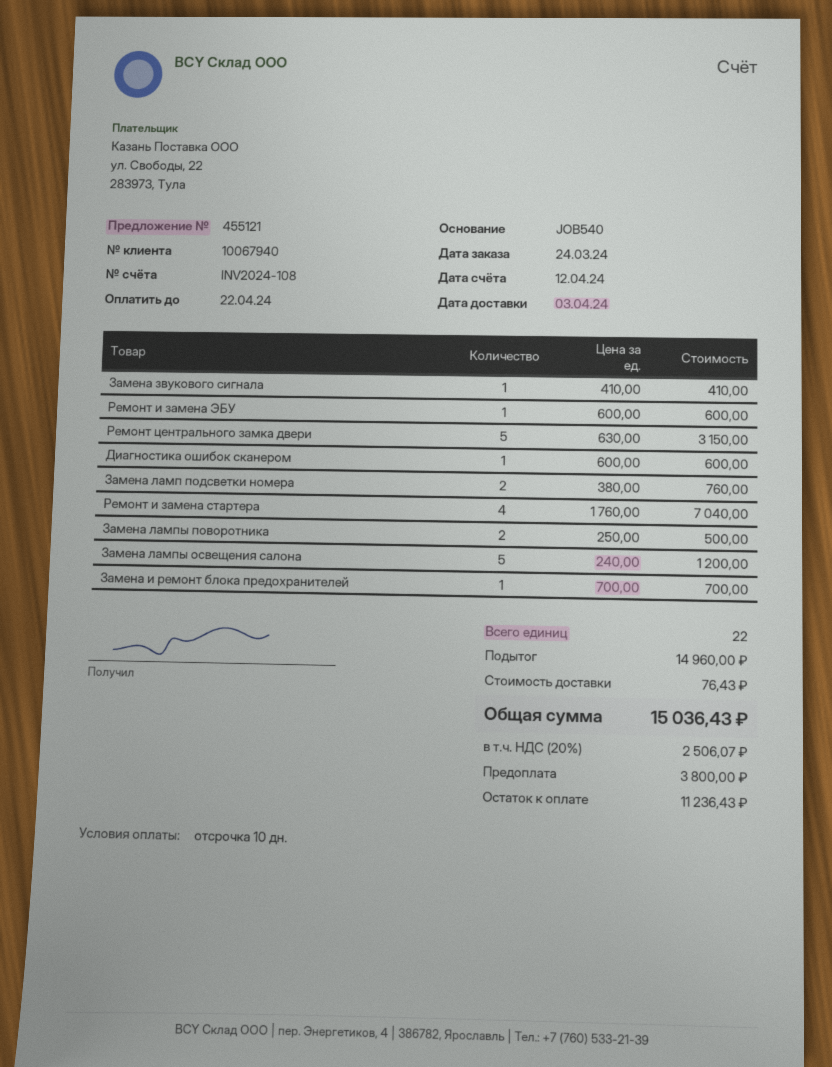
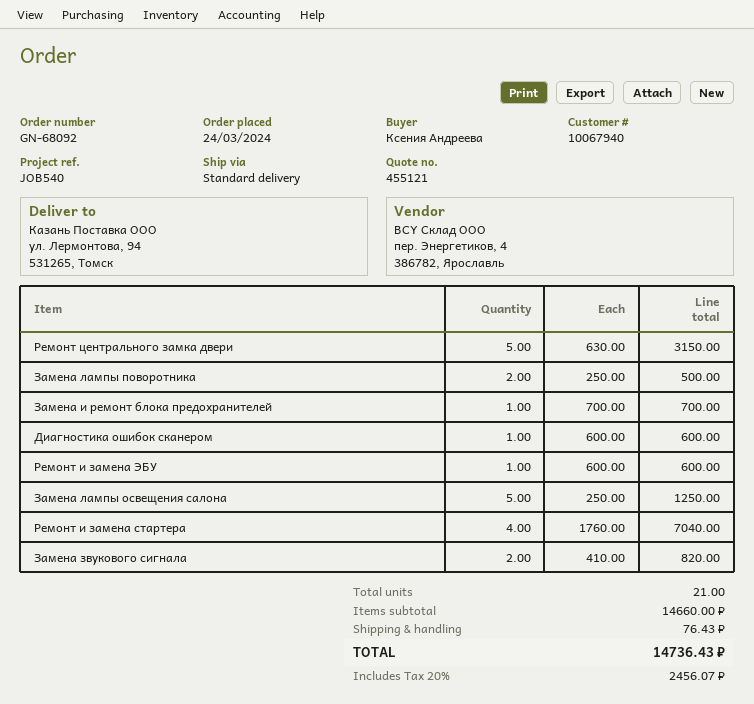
Замена звукового сигнала: 1 x 410.00 = 410.00 -> 2 x 410.00 = 820.00
Замена ламп подсветки номера: 2 x 380.00 = 760.00 -> none
Замена лампы освещения салона: 5 x 240.00 = 1200.00 -> 5 x 250.00 = 1250.00
total quantity: 22 -> 21
subtotal: 14960.00 -> 14660.00
tax: 20% = 2506.07 -> 20% = 2456.07
total: 15036.43 -> 14736.43

